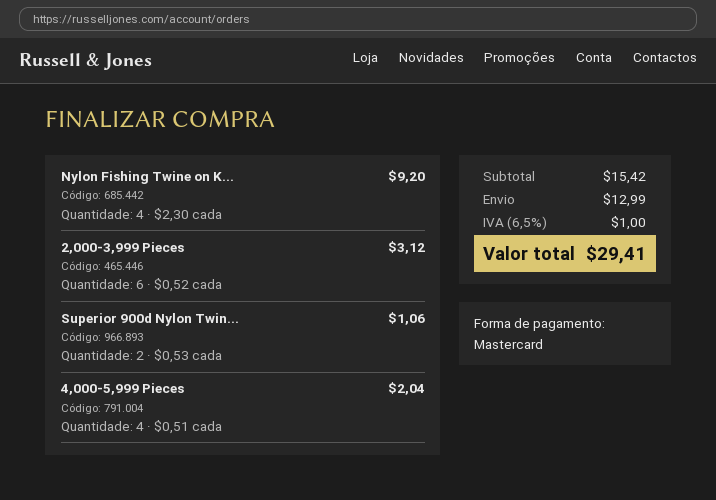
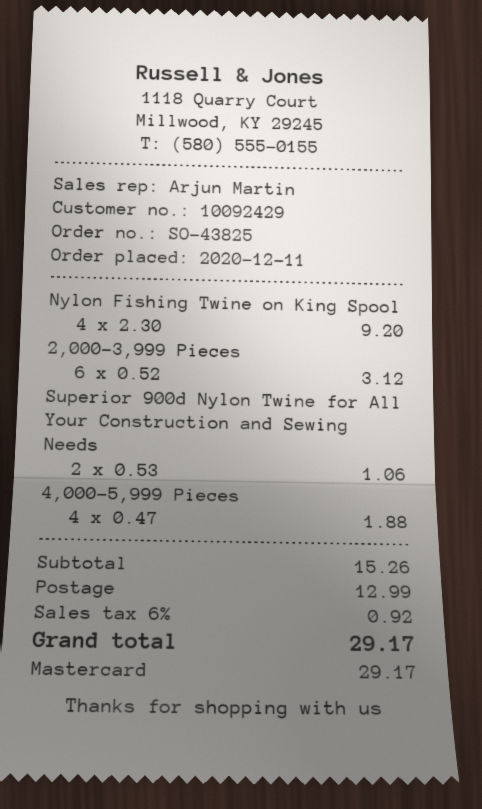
4,000-5,999 Pieces: 4 x 0.51 = 2.04 -> 4 x 0.47 = 1.88
subtotal: 15.42 -> 15.26
tax: 6.5% = 1.00 -> 6% = 0.92
total: 29.41 -> 29.17

